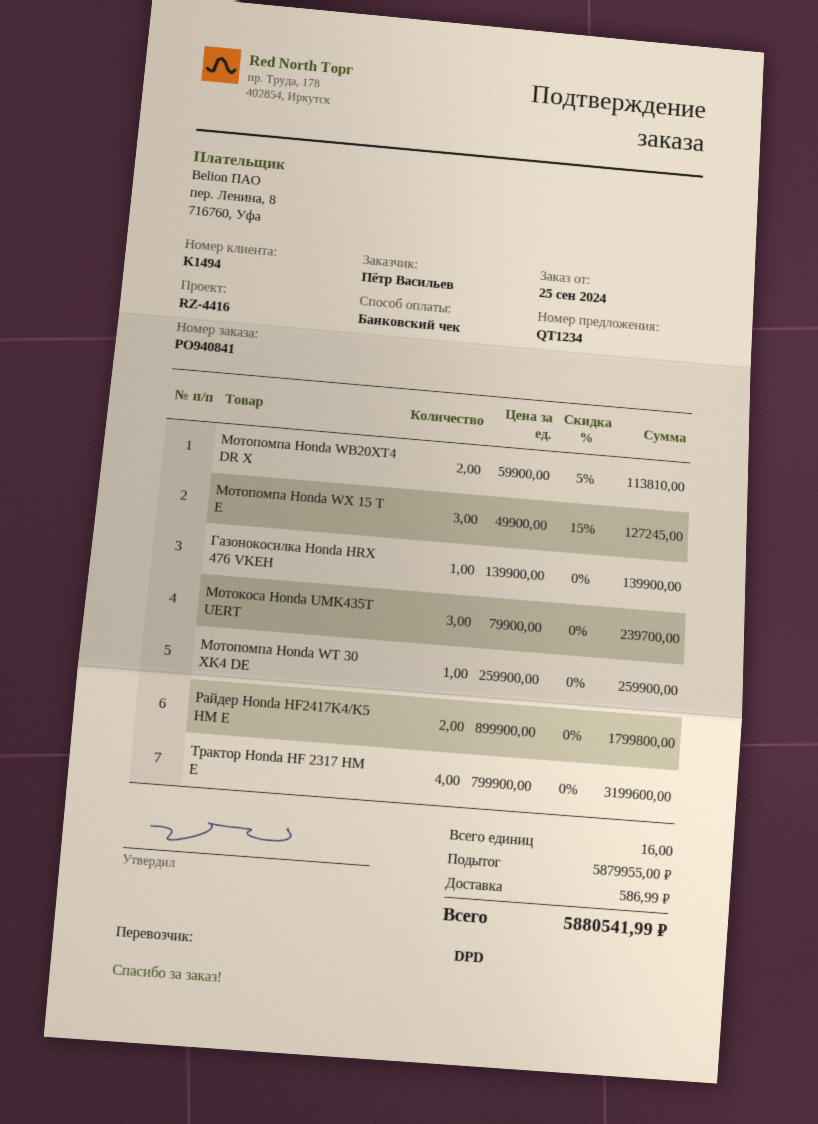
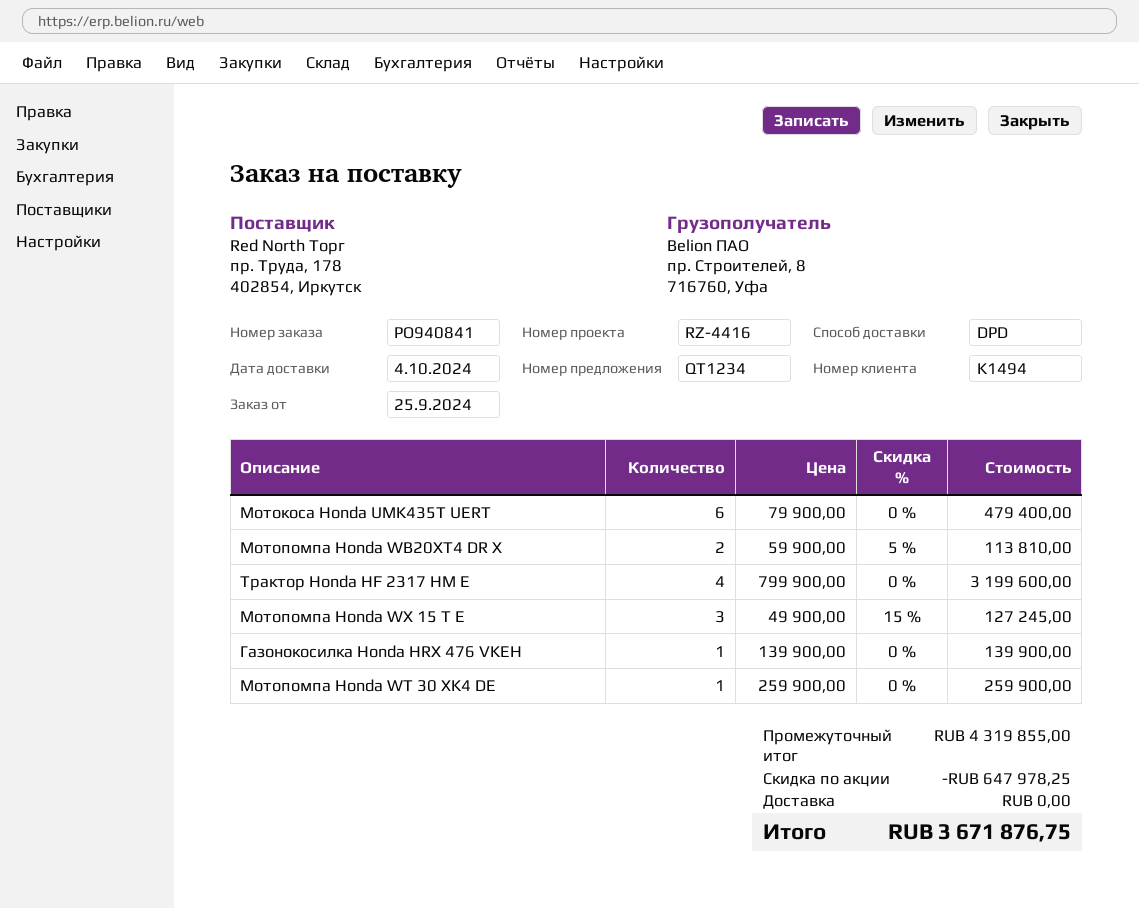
Мотокоса Honda UMK435T UERT: 3 x 79900.00 = 239700.00 -> 6 x 79900.00 = 479400.00
Райдер Honda HF2417K4/K5 HM E: 2 x 899900.00 = 1799800.00 -> none
subtotal: 5879955.00 -> 4319855.00
discount: none -> 647978.25
shipping: 586.99 -> 0.00
total: 5880541.99 -> 3671876.75

